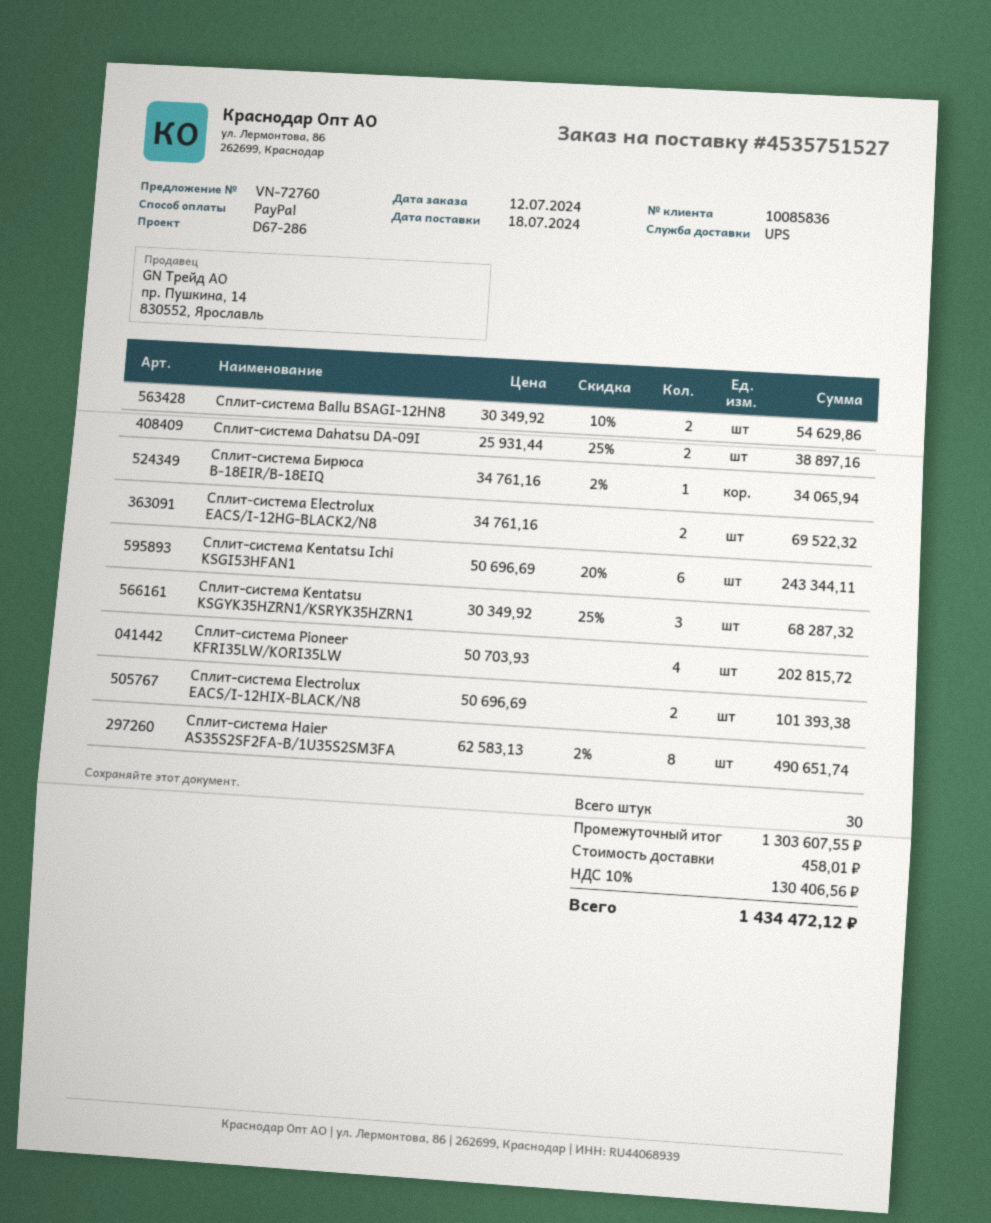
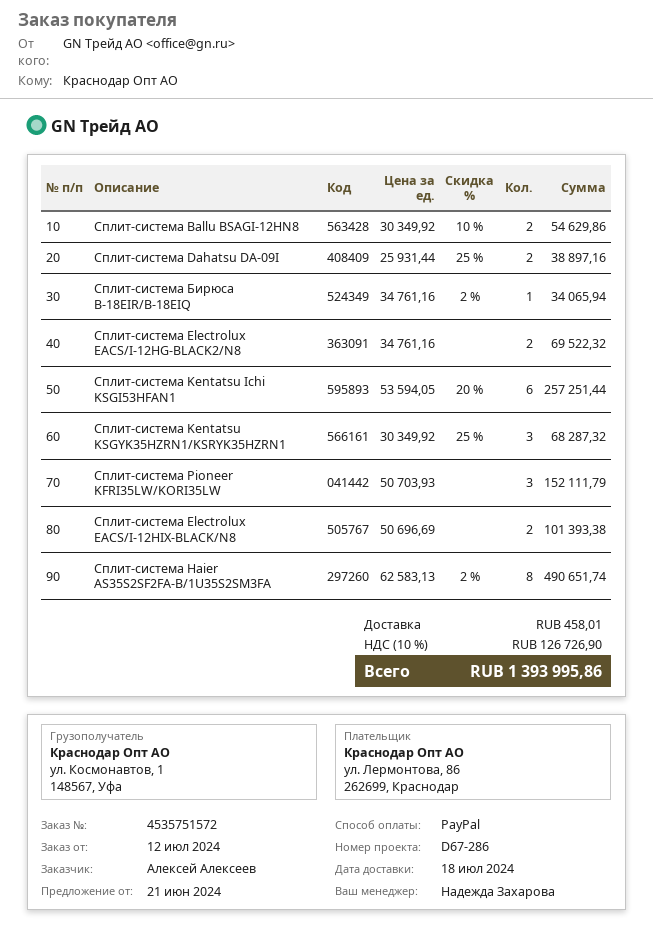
order number: 4535751527 -> 4535751572
Сплит-система Kentatsu Ichi KSGI53HFAN1: 6 x 50696.69 - 20% = 243344.11 -> 6 x 53594.05 - 20% = 257251.44
Сплит-система Pioneer KFRI35LW/KORI35LW: 4 x 50703.93 = 202815.72 -> 3 x 50703.93 = 152111.79
tax: 10% = 130406.56 -> 10% = 126726.90
total: 1434472.12 -> 1393995.86

